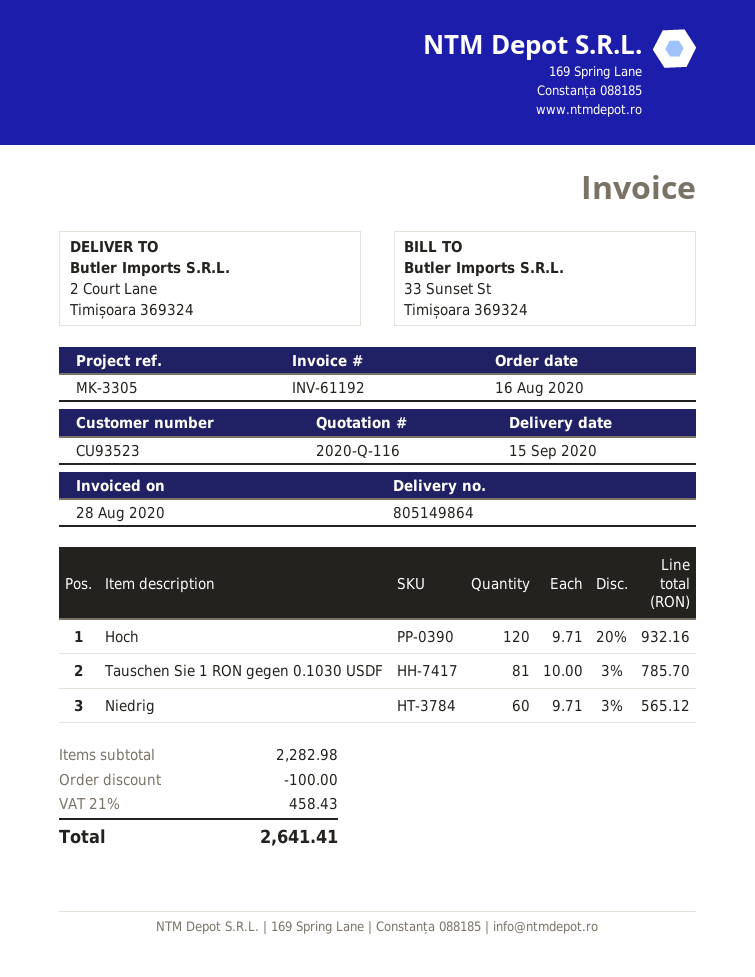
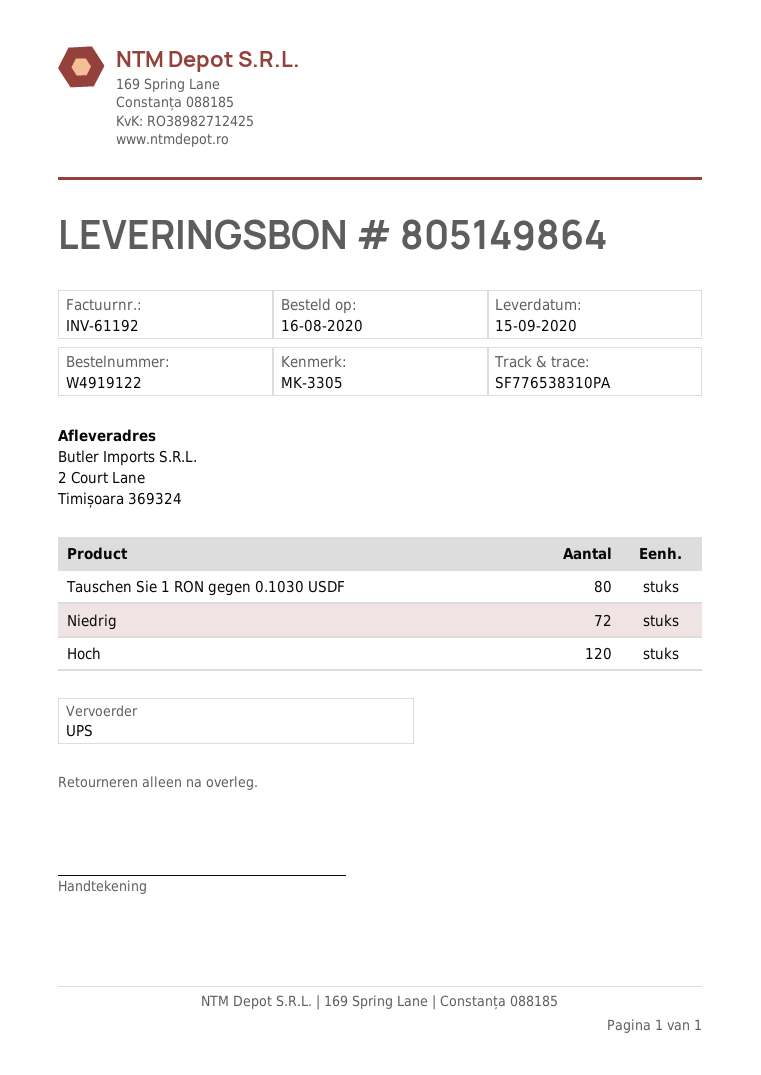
Tauschen Sie 1 RON gegen 0.1030 USDF: 81 -> 80
Niedrig: 60 -> 72

